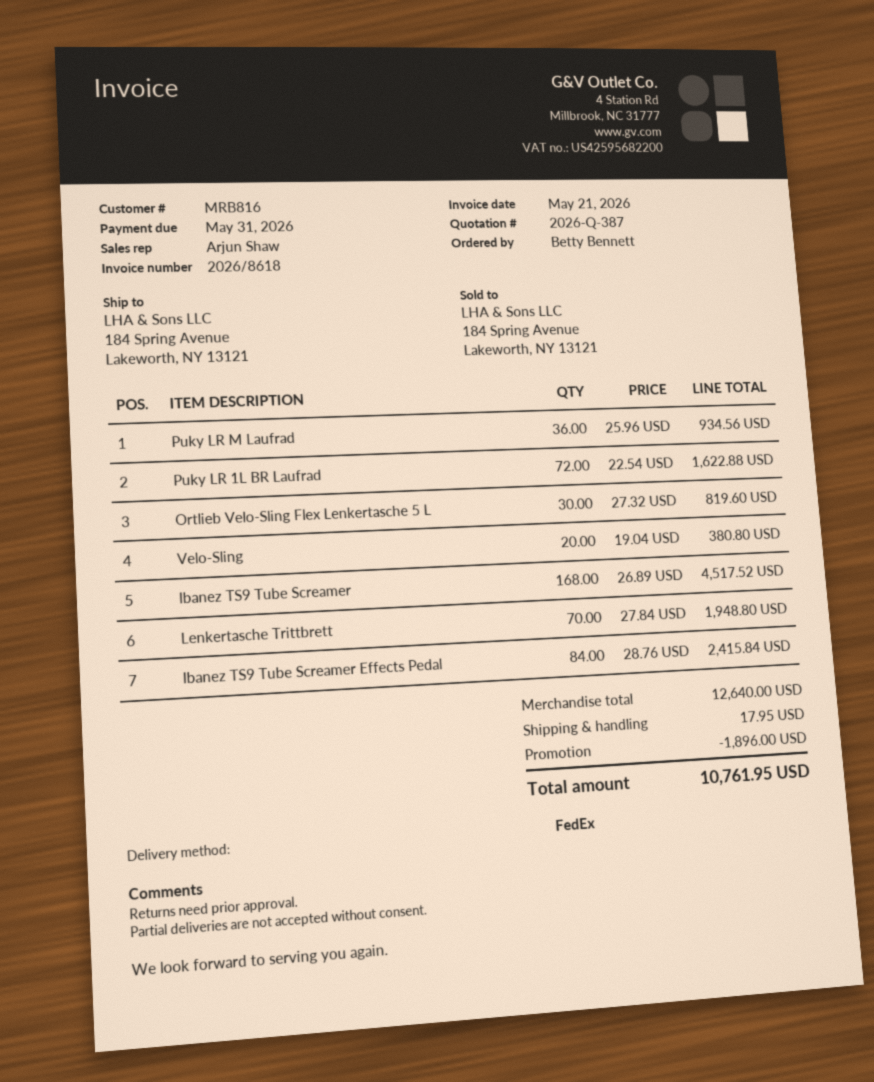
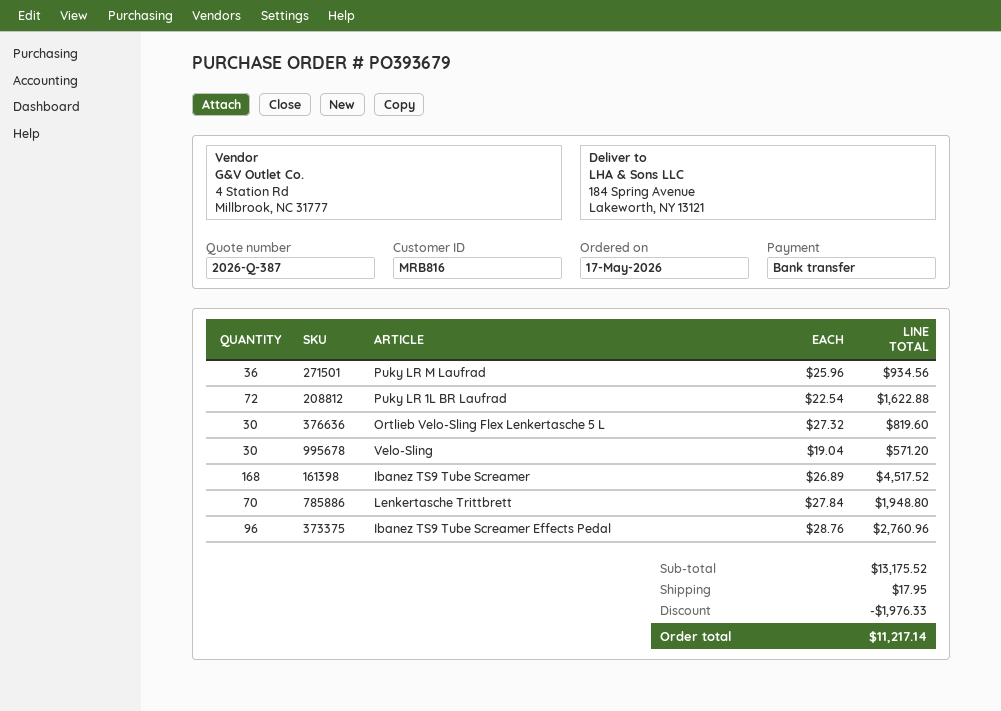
Velo-Sling: 20 x 19.04 = 380.80 -> 30 x 19.04 = 571.20
Ibanez TS9 Tube Screamer Effects Pedal: 84 x 28.76 = 2415.84 -> 96 x 28.76 = 2760.96
subtotal: 12640.00 -> 13175.52
discount: 1896.00 -> 1976.33
total: 10761.95 -> 11217.14

